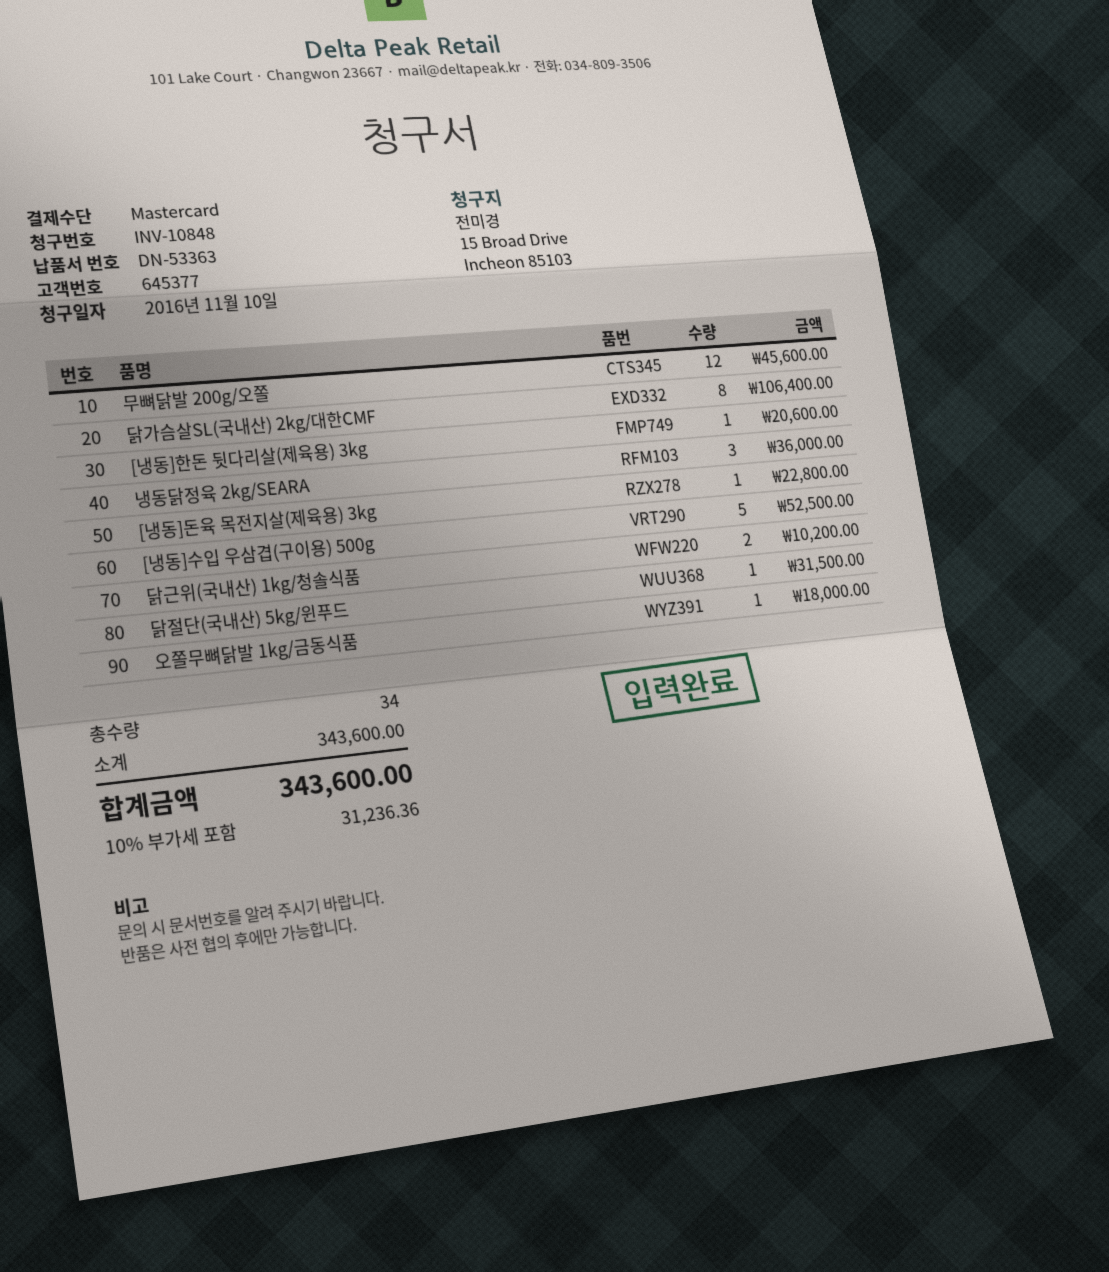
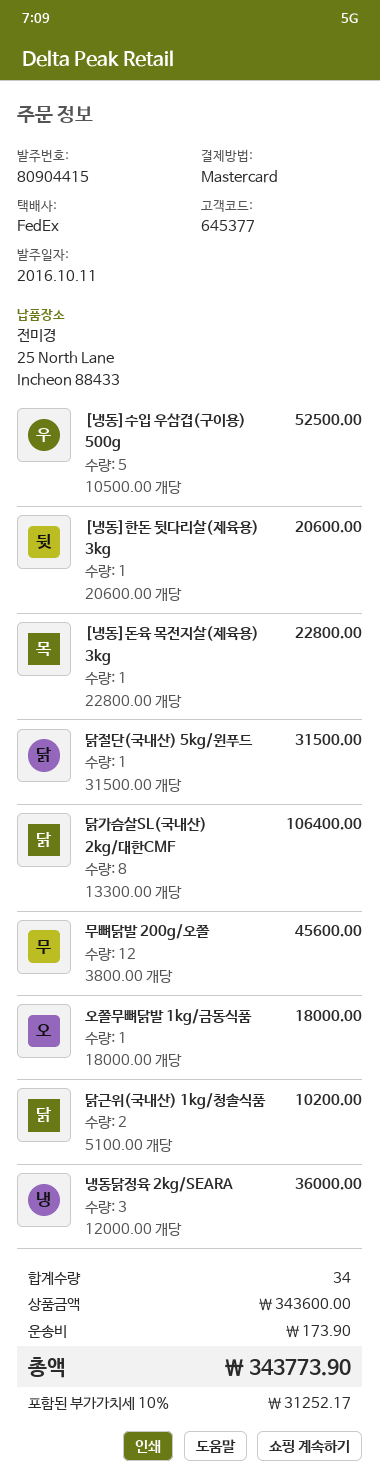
shipping: none -> 173.90
tax: 10% = 31236.36 -> 10% = 31252.17
total: 343600.00 -> 343773.90

